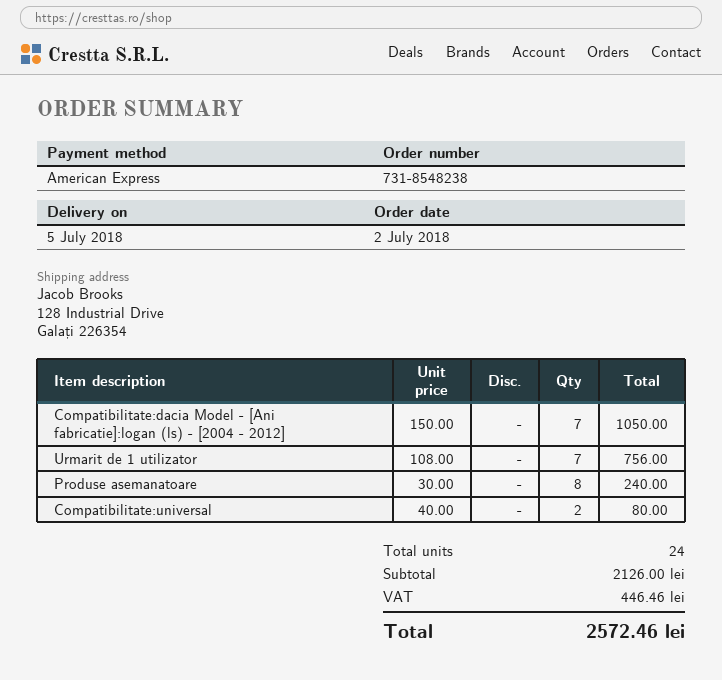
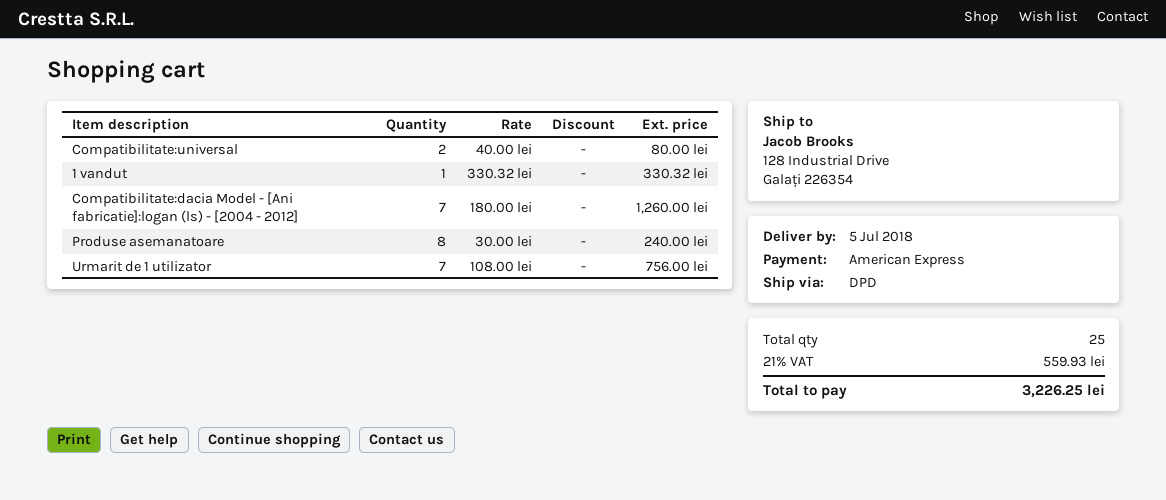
Compatibilitate:dacia Model - [Ani fabricatie]:logan (ls) - [2004 - 2012]: 7 x 150.00 = 1050.00 -> 7 x 180.00 = 1260.00
1 vandut: none -> 1 x 330.32 = 330.32
total quantity: 24 -> 25
tax: 446.46 -> 559.93
total: 2572.46 -> 3226.25

